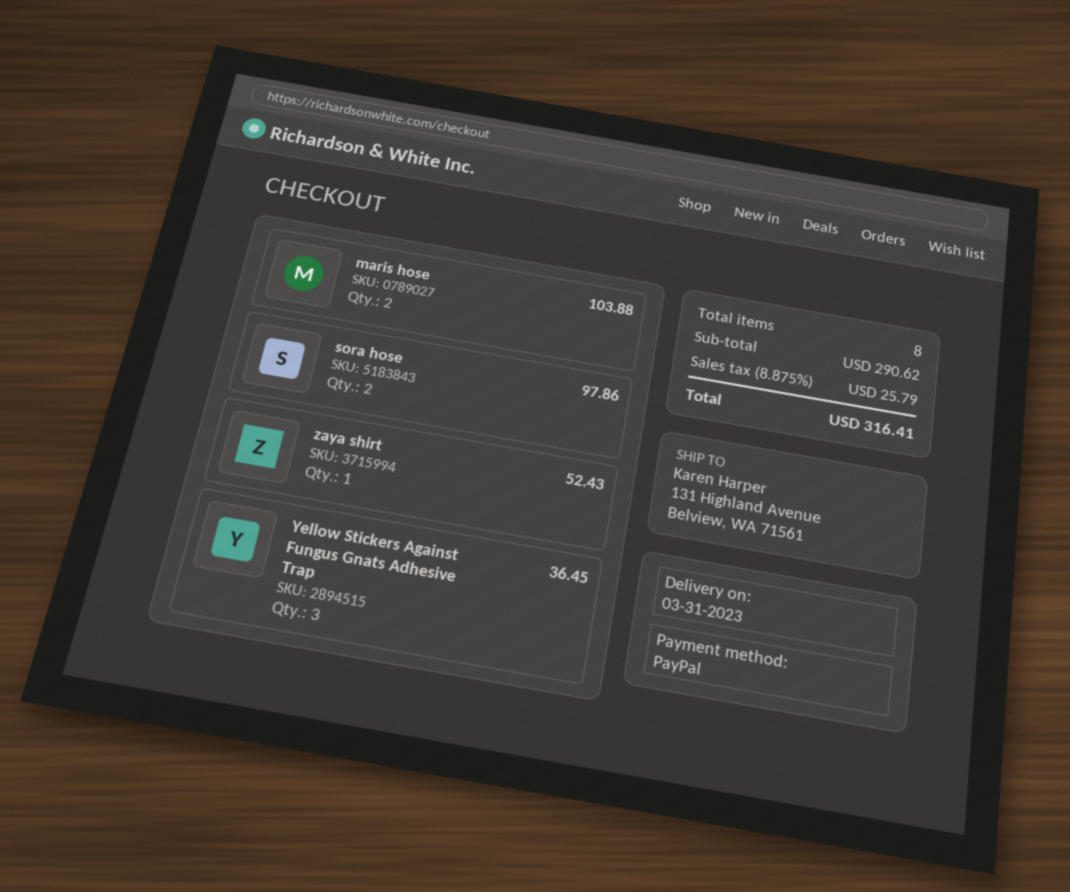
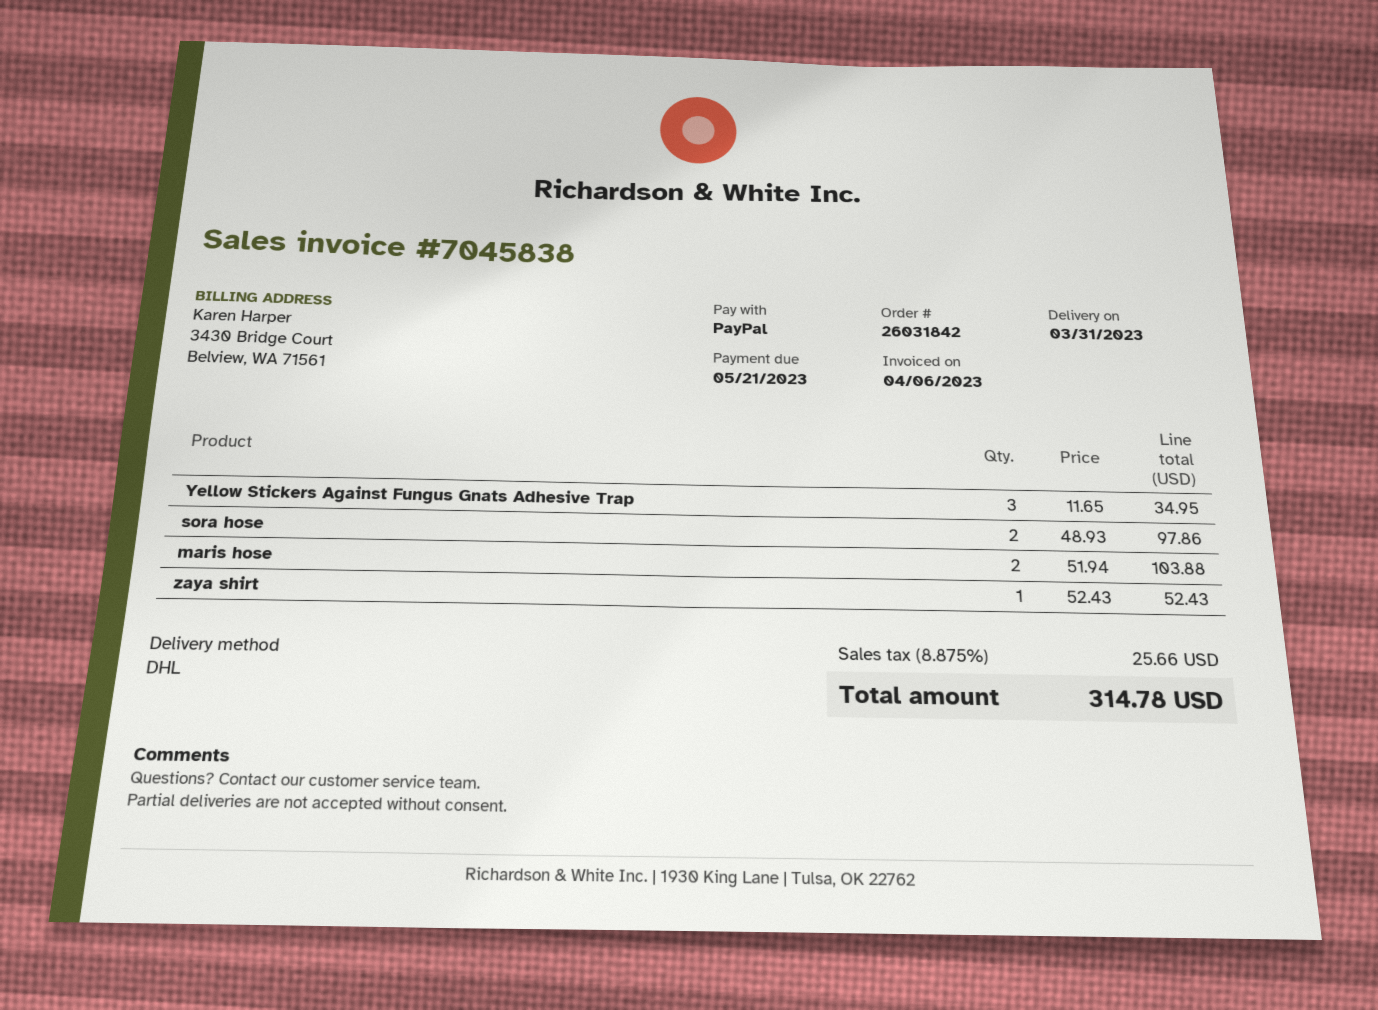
Yellow Stickers Against Fungus Gnats Adhesive Trap: 3 for 36.45 -> 3 for 34.95
tax: 8.875% = 25.79 -> 8.875% = 25.66
total: 316.41 -> 314.78

